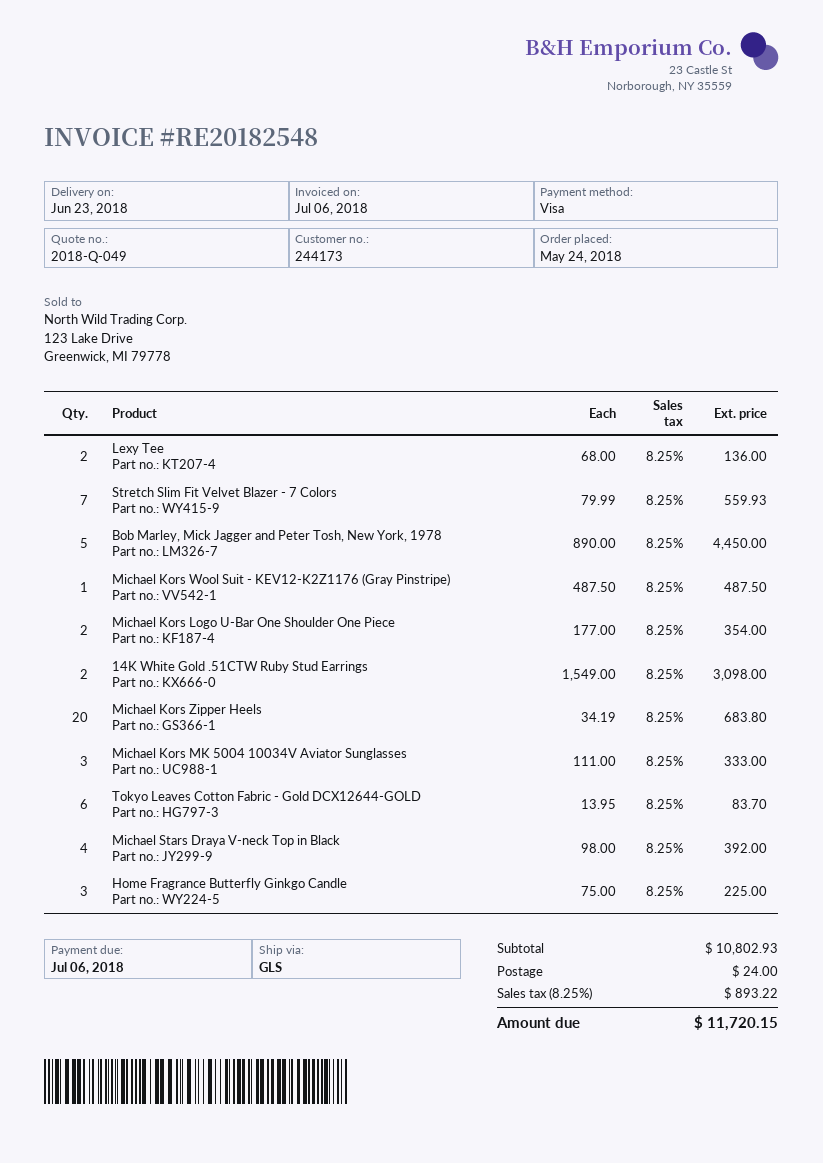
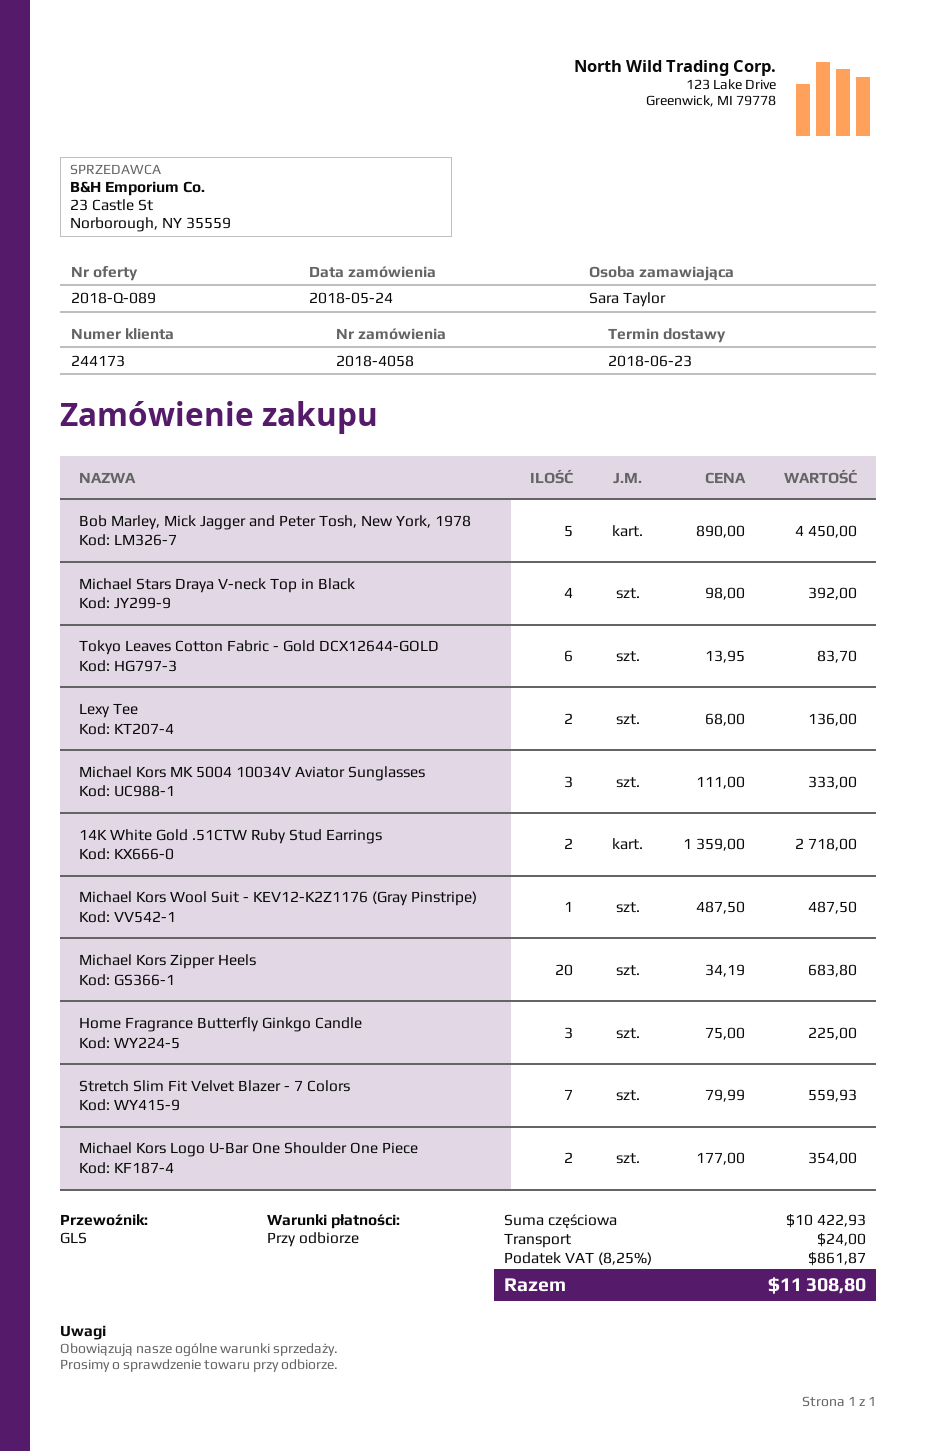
quote number: 2018-Q-049 -> 2018-Q-089
14K White Gold .51CTW Ruby Stud Earrings: 2 x 1549.00 = 3098.00 -> 2 x 1359.00 = 2718.00
subtotal: 10802.93 -> 10422.93
tax: 8.25% = 893.22 -> 8.25% = 861.87
total: 11720.15 -> 11308.80

